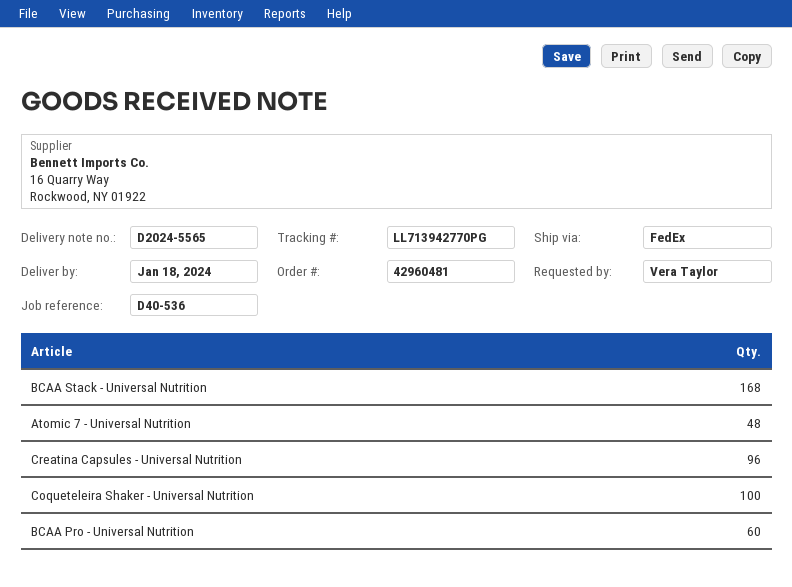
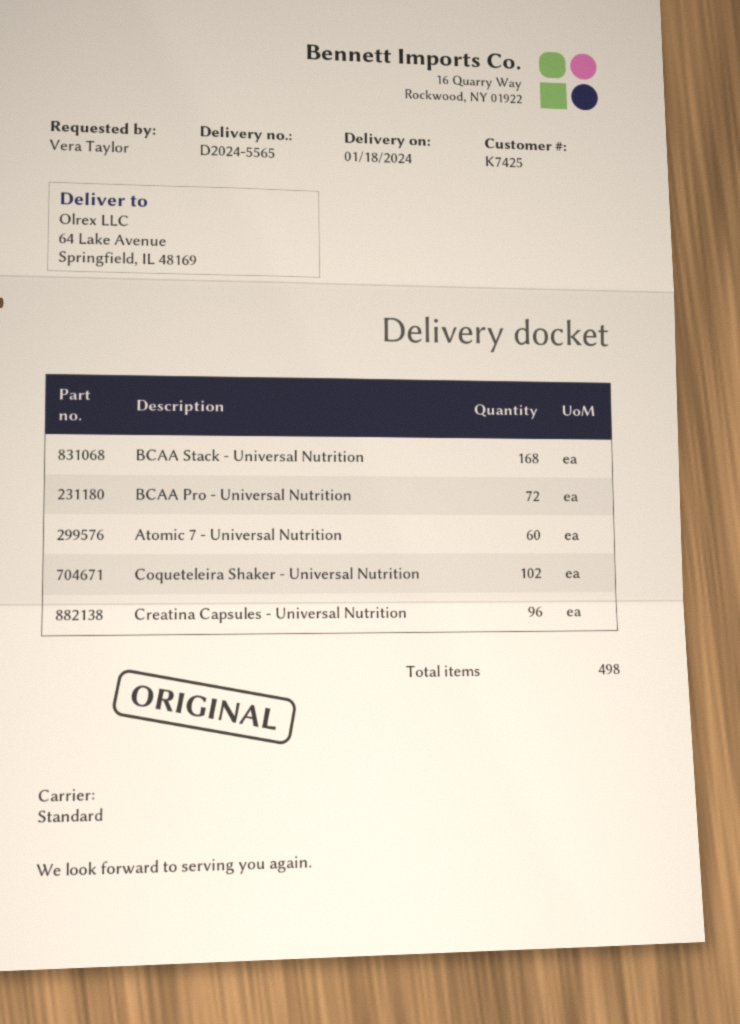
shipping method: FedEx -> standard
Atomic 7 - Universal Nutrition: 48 -> 60
Coqueteleira Shaker - Universal Nutrition: 100 -> 102
BCAA Pro - Universal Nutrition: 60 -> 72

